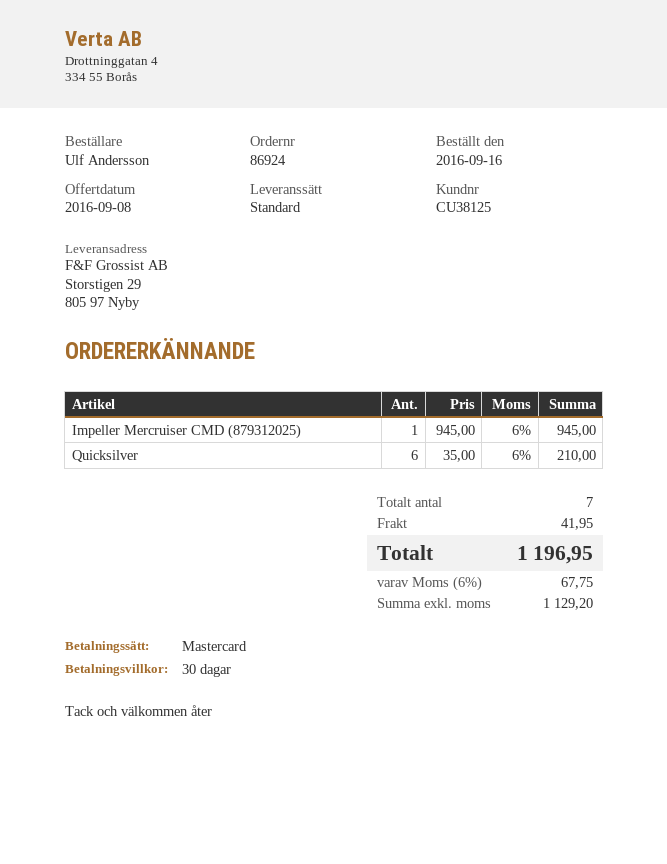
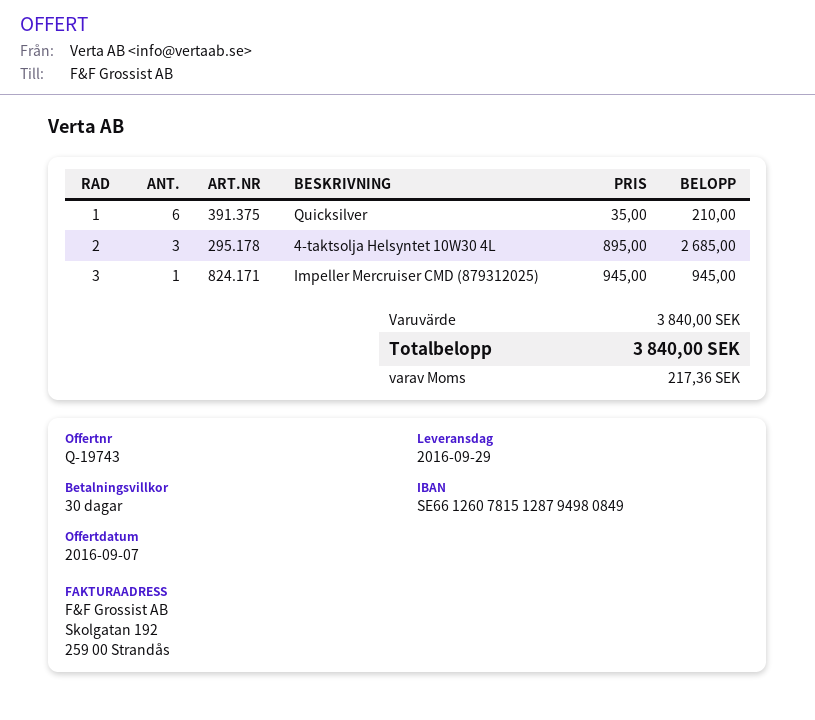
quote date: 2016-09-08 -> 2016-09-07
4-taktsolja Helsyntet 10W30 4L: none -> 3 x 895.00 = 2685.00
shipping: 41.95 -> none
tax: 67.75 -> 217.36
total: 1196.95 -> 3840.00

